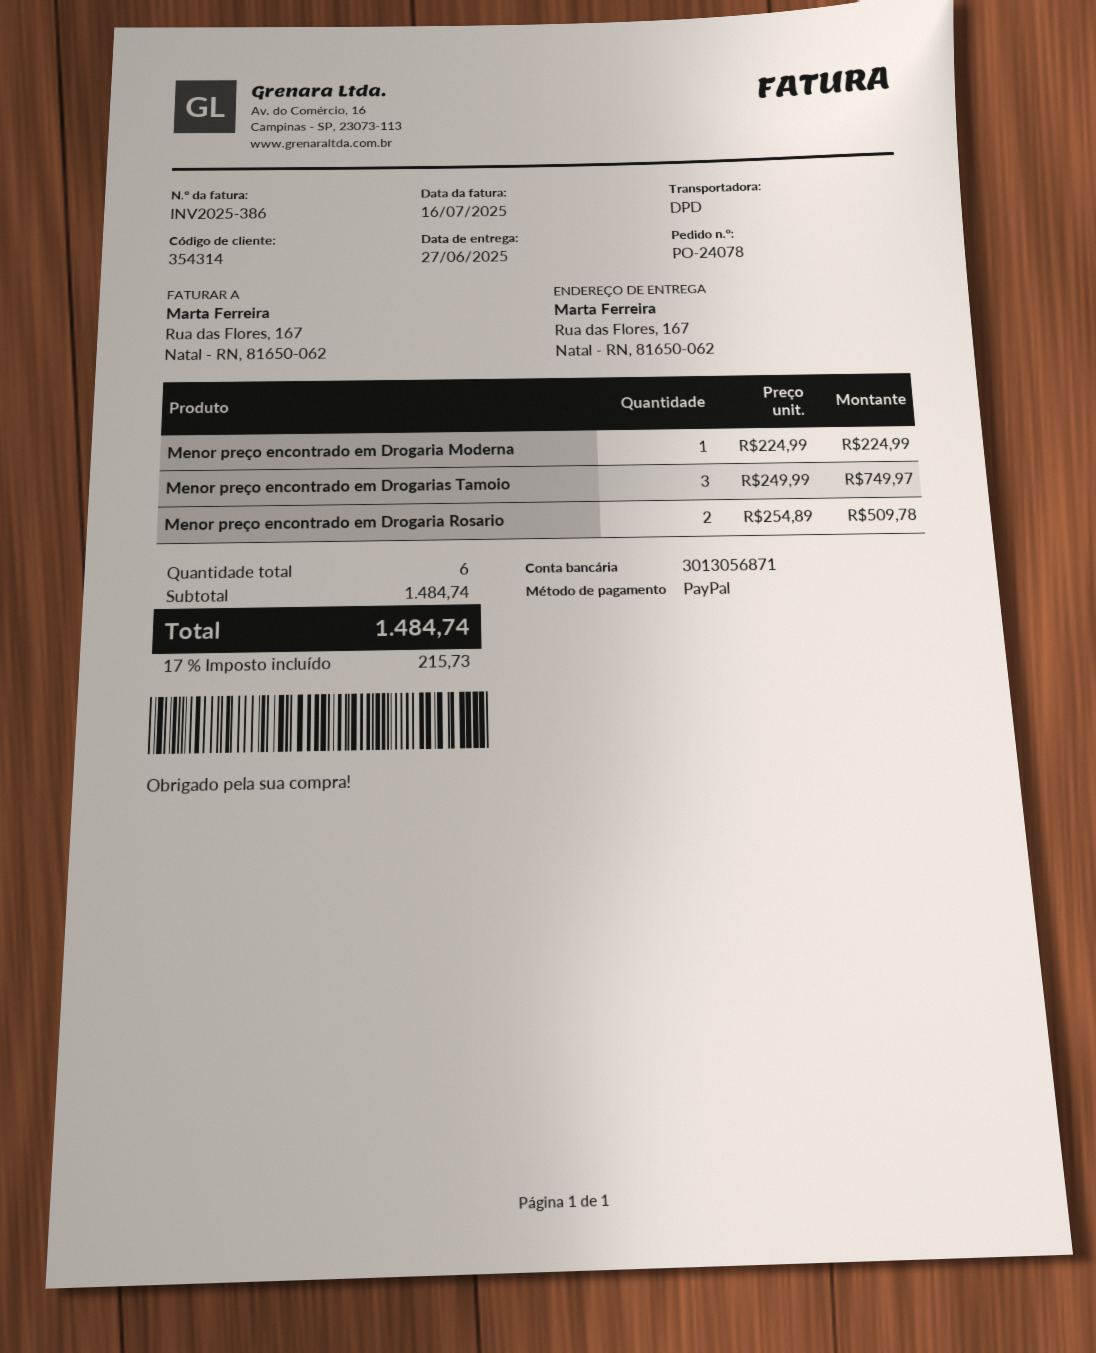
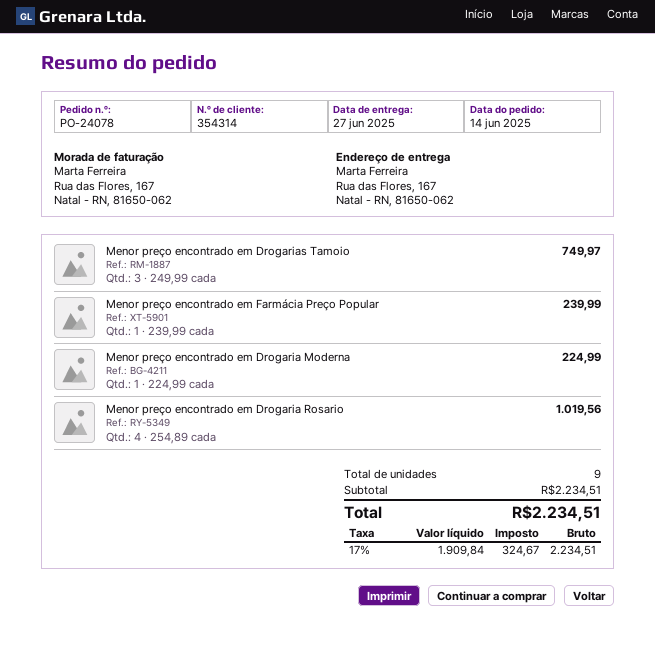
Menor preço encontrado em Drogaria Rosario: 2 x 254.89 = 509.78 -> 4 x 254.89 = 1019.56
Menor preço encontrado em Farmácia Preço Popular: none -> 1 x 239.99 = 239.99
total quantity: 6 -> 9
subtotal: 1484.74 -> 2234.51
tax: 17% = 215.73 -> 17% = 324.67
total: 1484.74 -> 2234.51

